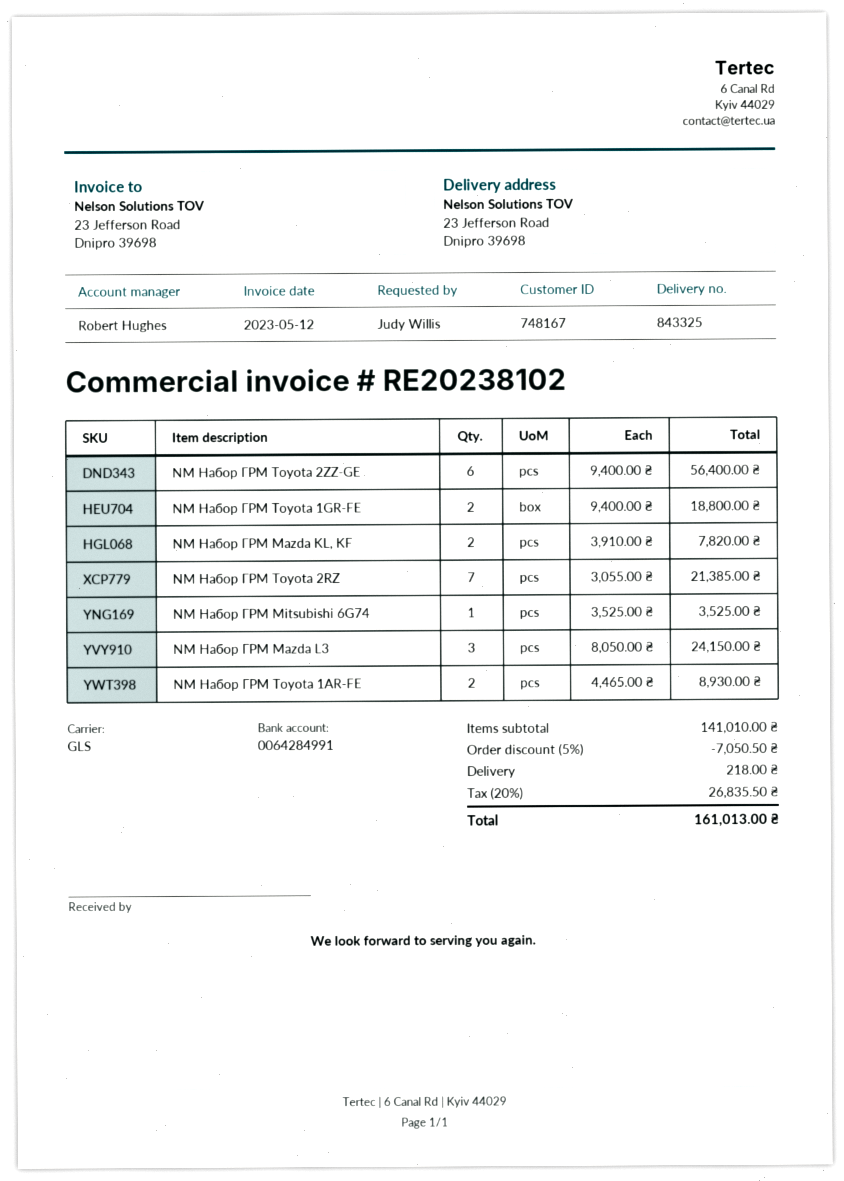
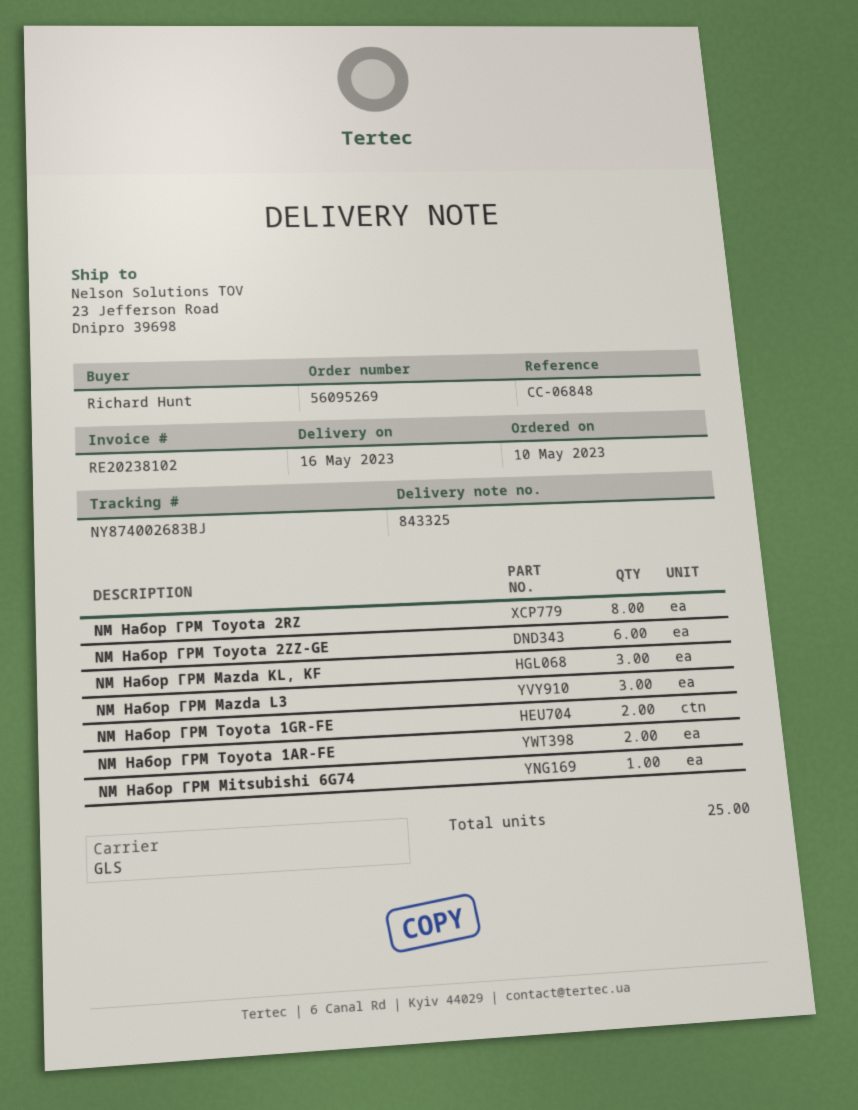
ordered by: Judy Willis -> Richard Hunt
NM Набор ГРМ Mazda KL, KF: 2 -> 3
NM Набор ГРМ Toyota 2RZ: 7 -> 8

